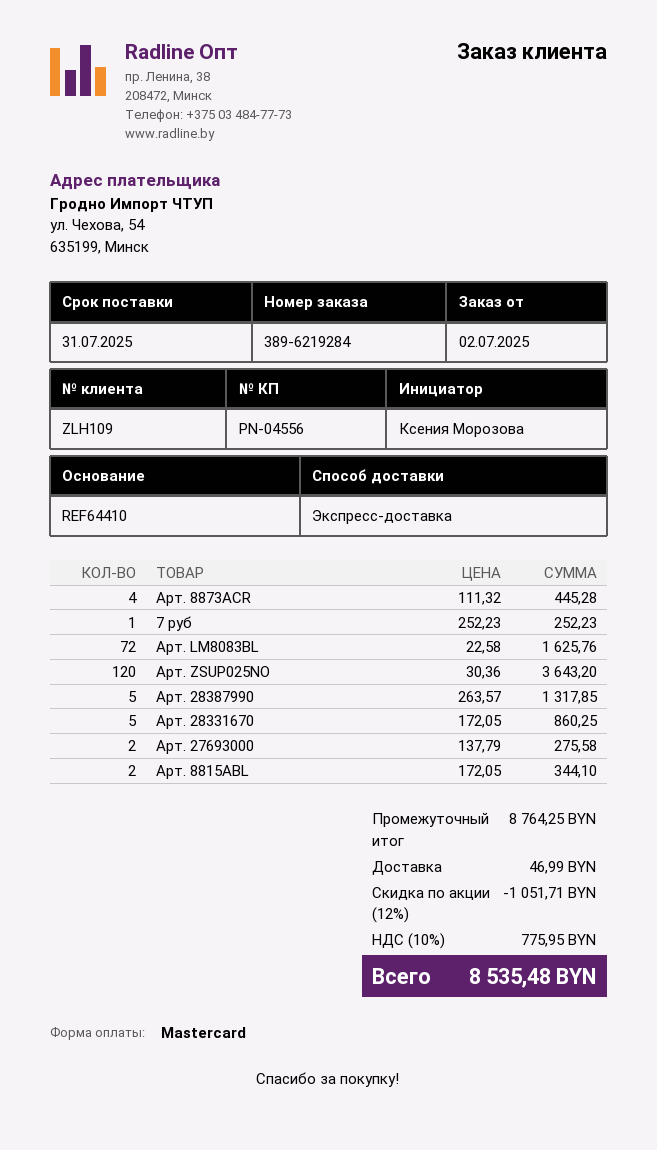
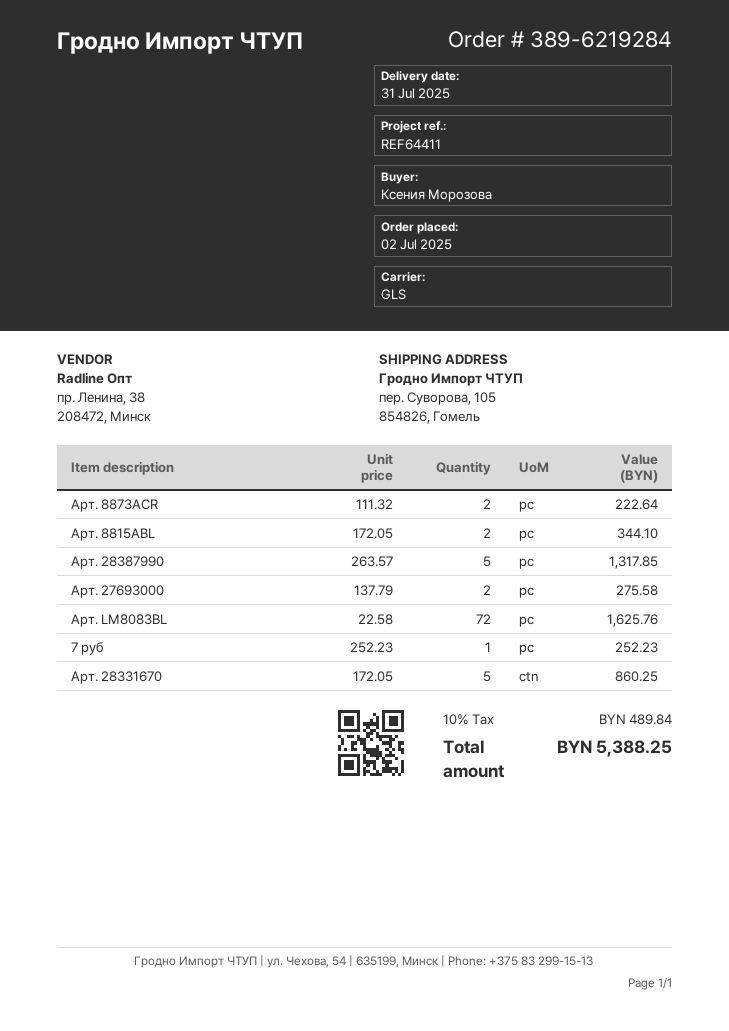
reference: REF64410 -> REF64411
shipping method: express -> GLS
Арт. 8873ACR: 4 x 111.32 = 445.28 -> 2 x 111.32 = 222.64
Арт. ZSUP025NO: 120 x 30.36 = 3643.20 -> none
discount: 12% = 1051.71 -> none
shipping: 46.99 -> none
tax: 10% = 775.95 -> 10% = 489.84
total: 8535.48 -> 5388.25

